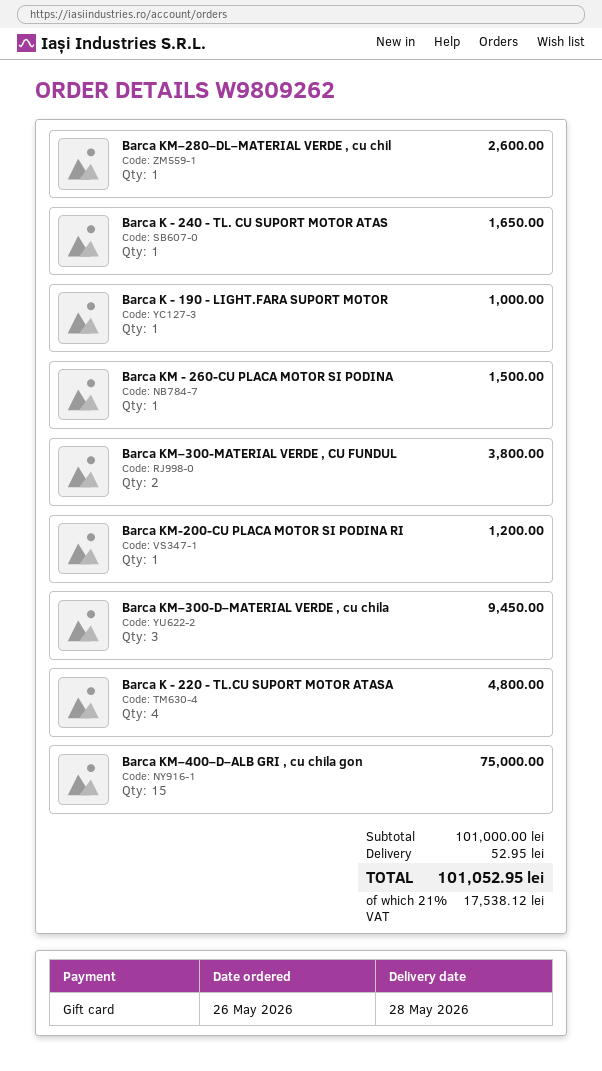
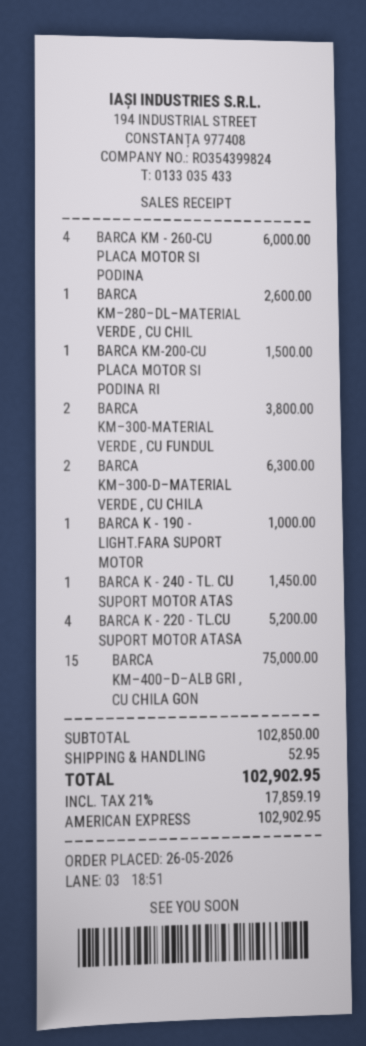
payment method: gift card -> American Express
Barca K - 240 - TL. CU SUPORT MOTOR ATAS: 1 for 1650.00 -> 1 for 1450.00
Barca KM - 260-CU PLACA MOTOR SI PODINA: 1 for 1500.00 -> 4 for 6000.00
Barca KM-200-CU PLACA MOTOR SI PODINA RI: 1 for 1200.00 -> 1 for 1500.00
Barca KM–300-D–MATERIAL VERDE , cu chila: 3 for 9450.00 -> 2 for 6300.00
Barca K - 220 - TL.CU SUPORT MOTOR ATASA: 4 for 4800.00 -> 4 for 5200.00
subtotal: 101000.00 -> 102850.00
tax: 21% = 17538.12 -> 21% = 17859.19
total: 101052.95 -> 102902.95

